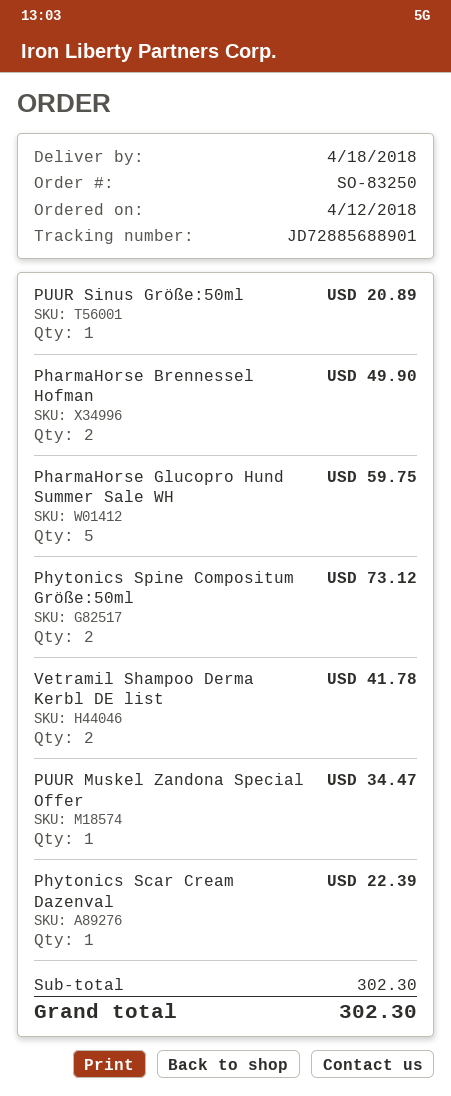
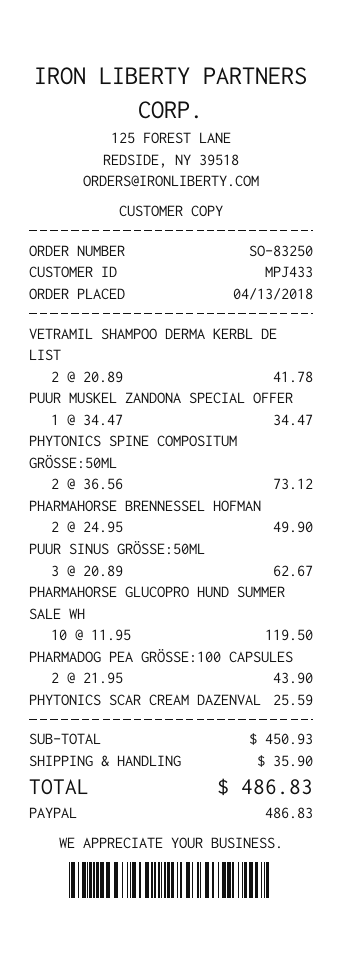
order date: 2018-04-12 -> 2018-04-13
PUUR Sinus Größe:50ml: 1 for 20.89 -> 3 for 62.67
PharmaHorse Glucopro Hund Summer Sale WH: 5 for 59.75 -> 10 for 119.50
Phytonics Scar Cream Dazenval: 1 for 22.39 -> 1 for 25.59
PHARMADOG PEA GRÖSSE:100 CAPSULES: none -> 2 for 43.90
subtotal: 302.30 -> 450.93
shipping: none -> 35.90
total: 302.30 -> 486.83

